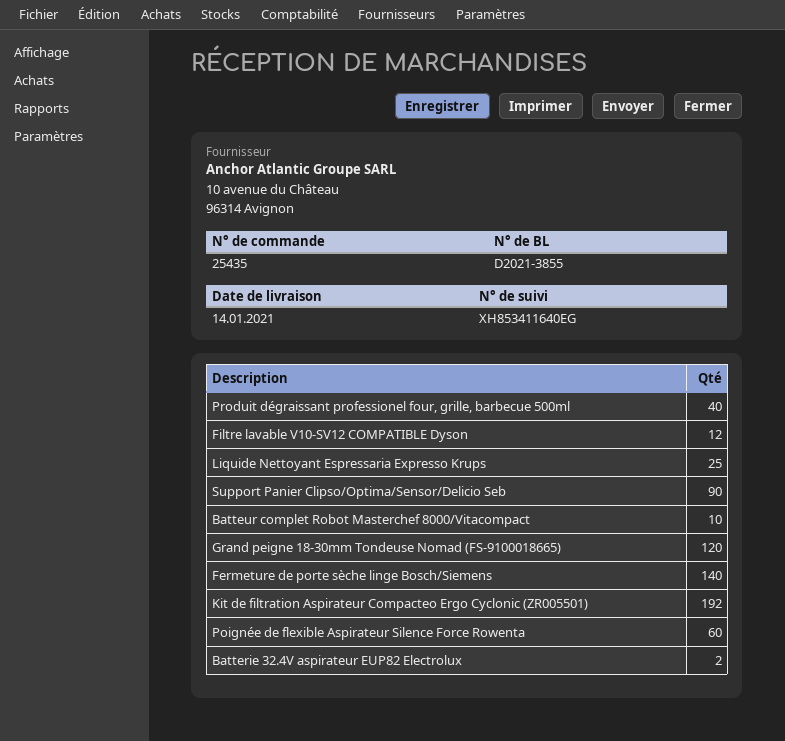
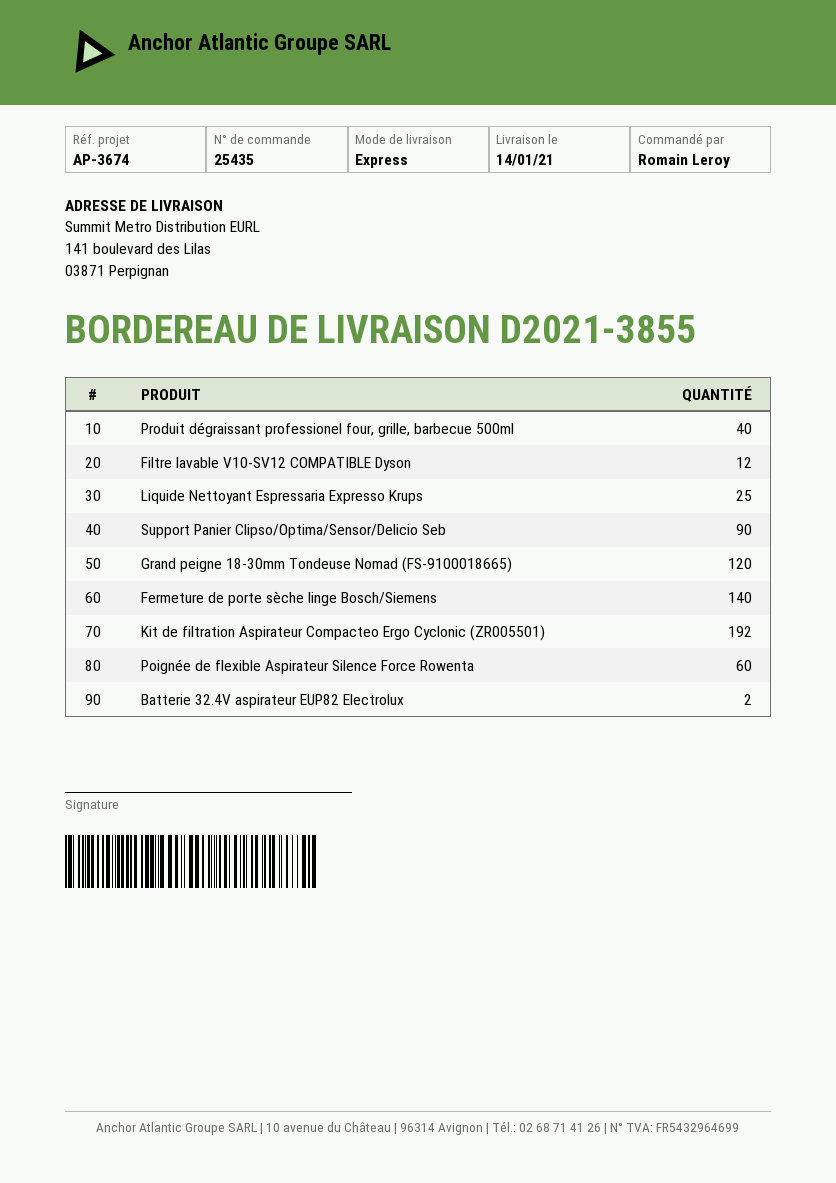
Batteur complet Robot Masterchef 8000/Vitacompact: 10 -> none

